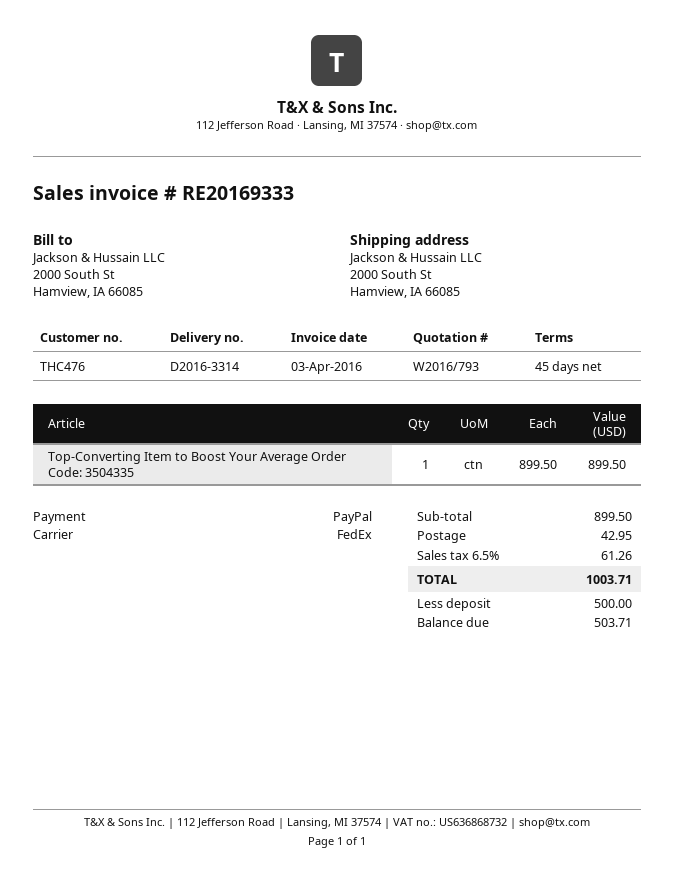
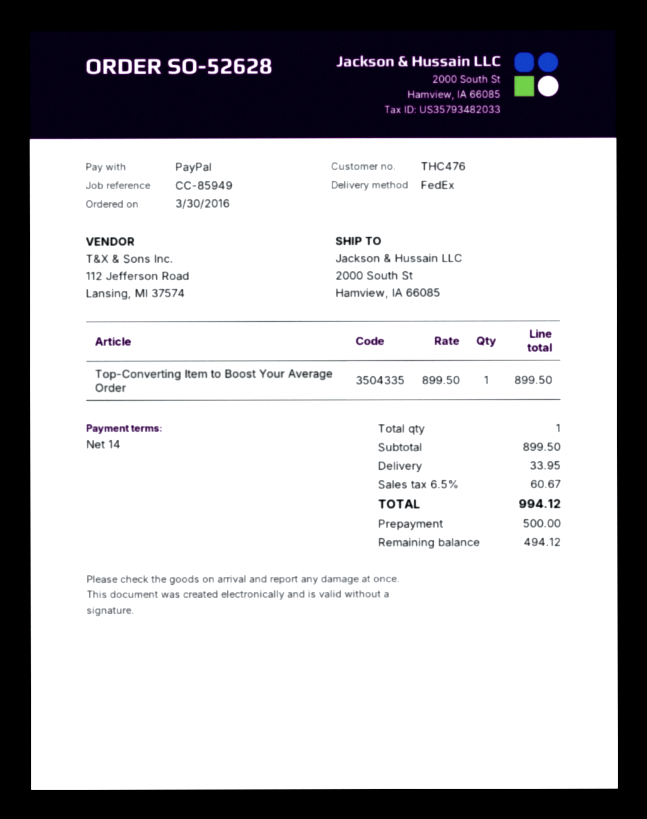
payment terms: 45 days -> 14 days
shipping: 42.95 -> 33.95
tax: 6.5% = 61.26 -> 6.5% = 60.67
total: 1003.71 -> 994.12
balance: 503.71 -> 494.12

